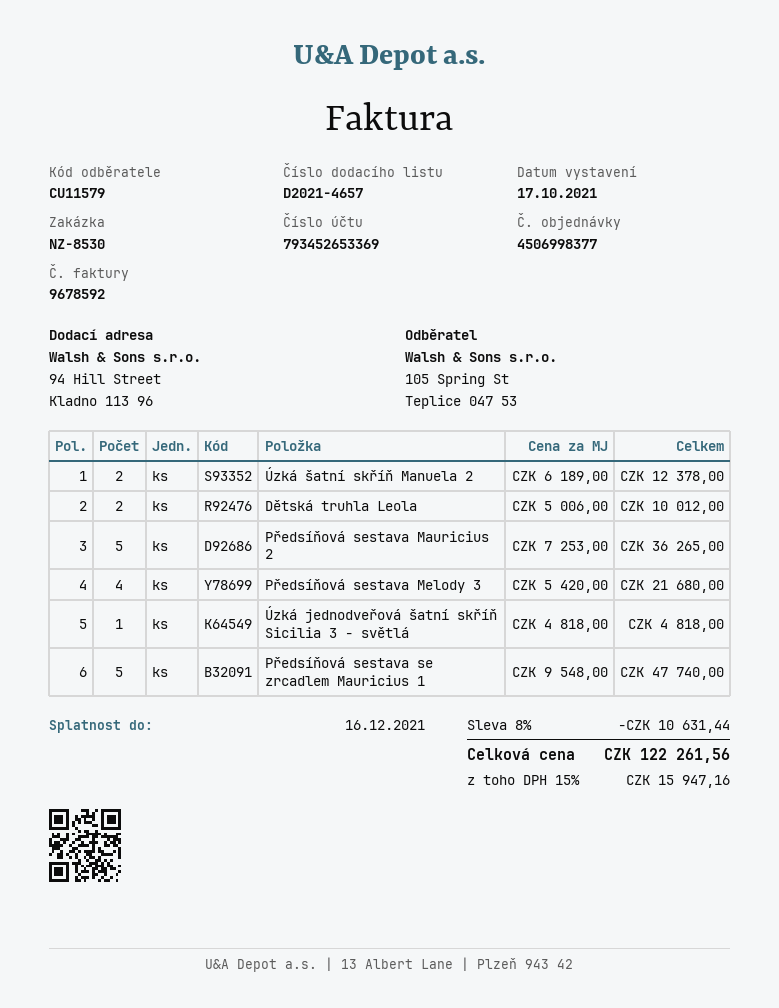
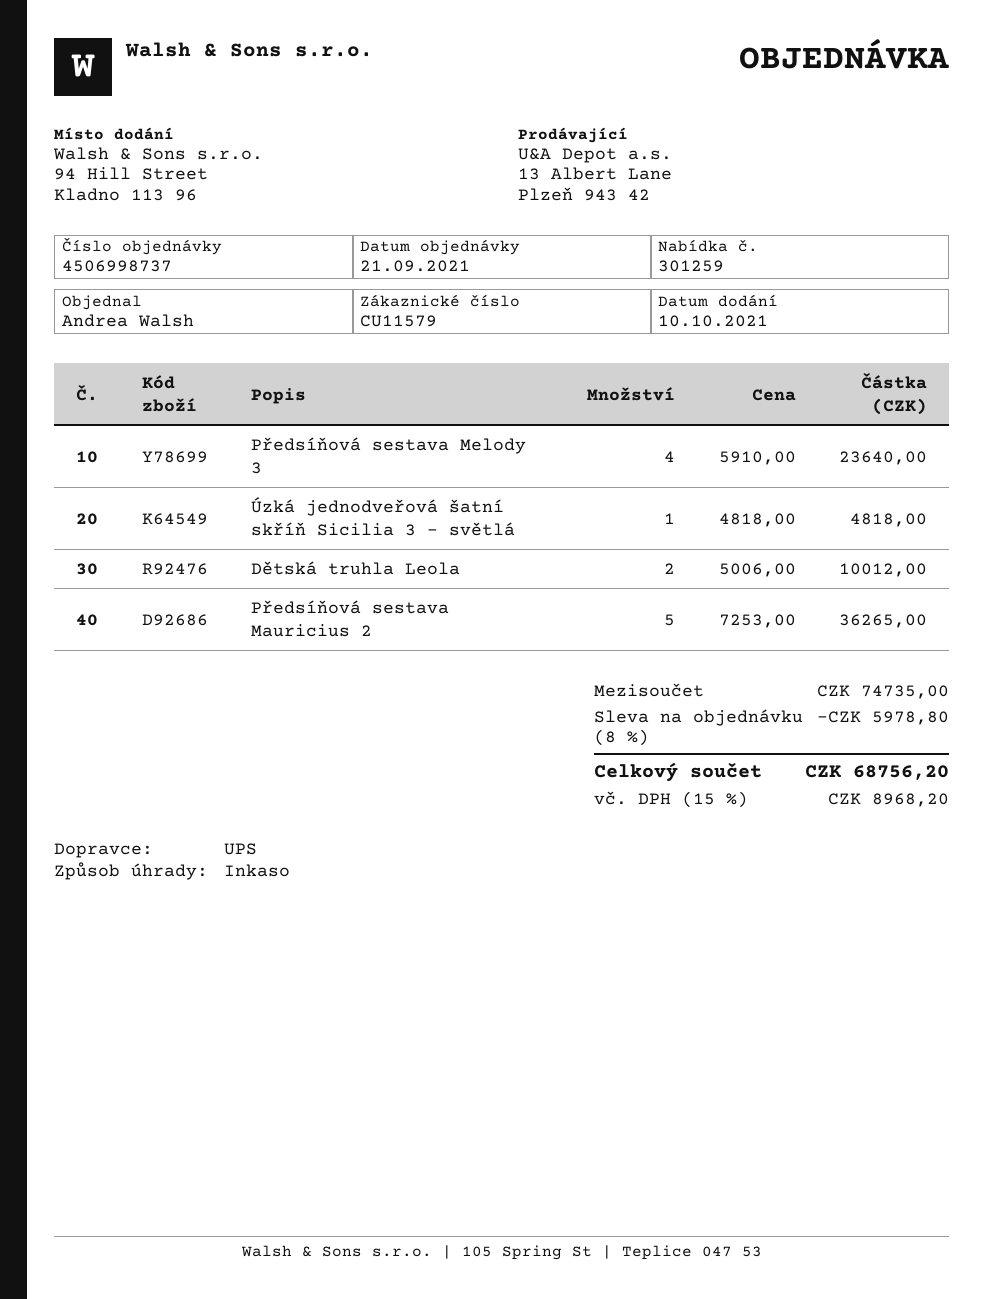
order number: 4506998377 -> 4506998737
Úzká šatní skříň Manuela 2: 2 x 6189.00 = 12378.00 -> none
Předsíňová sestava Melody 3: 4 x 5420.00 = 21680.00 -> 4 x 5910.00 = 23640.00
Předsíňová sestava se zrcadlem Mauricius 1: 5 x 9548.00 = 47740.00 -> none
discount: 8% = 10631.44 -> 8% = 5978.80
tax: 15% = 15947.16 -> 15% = 8968.20
total: 122261.56 -> 68756.20

